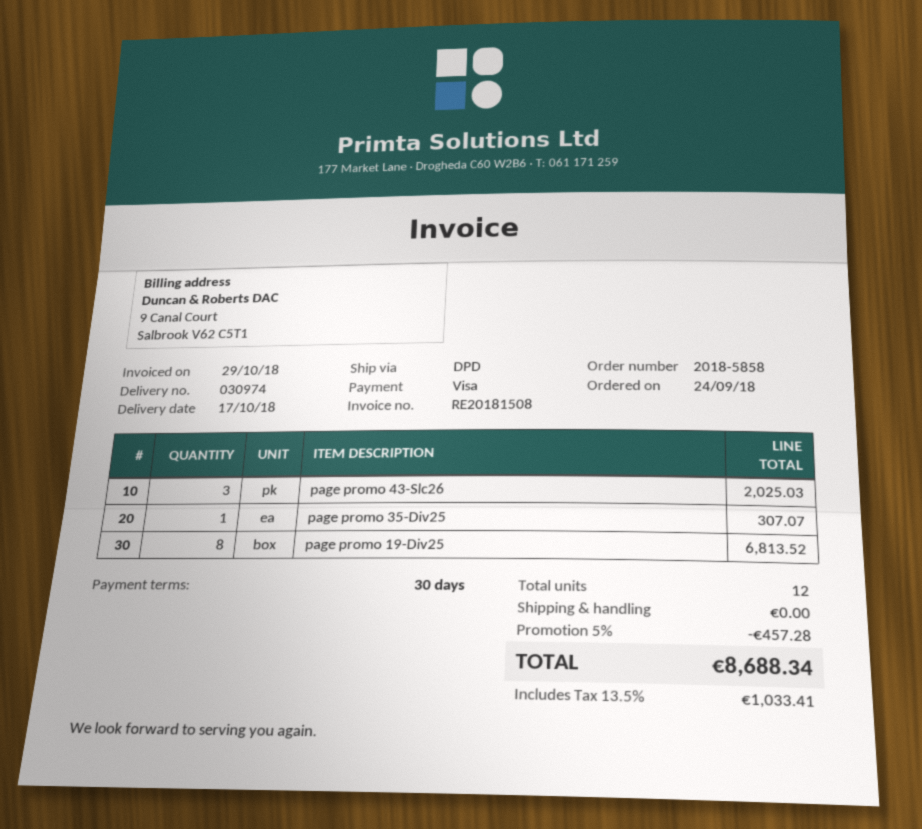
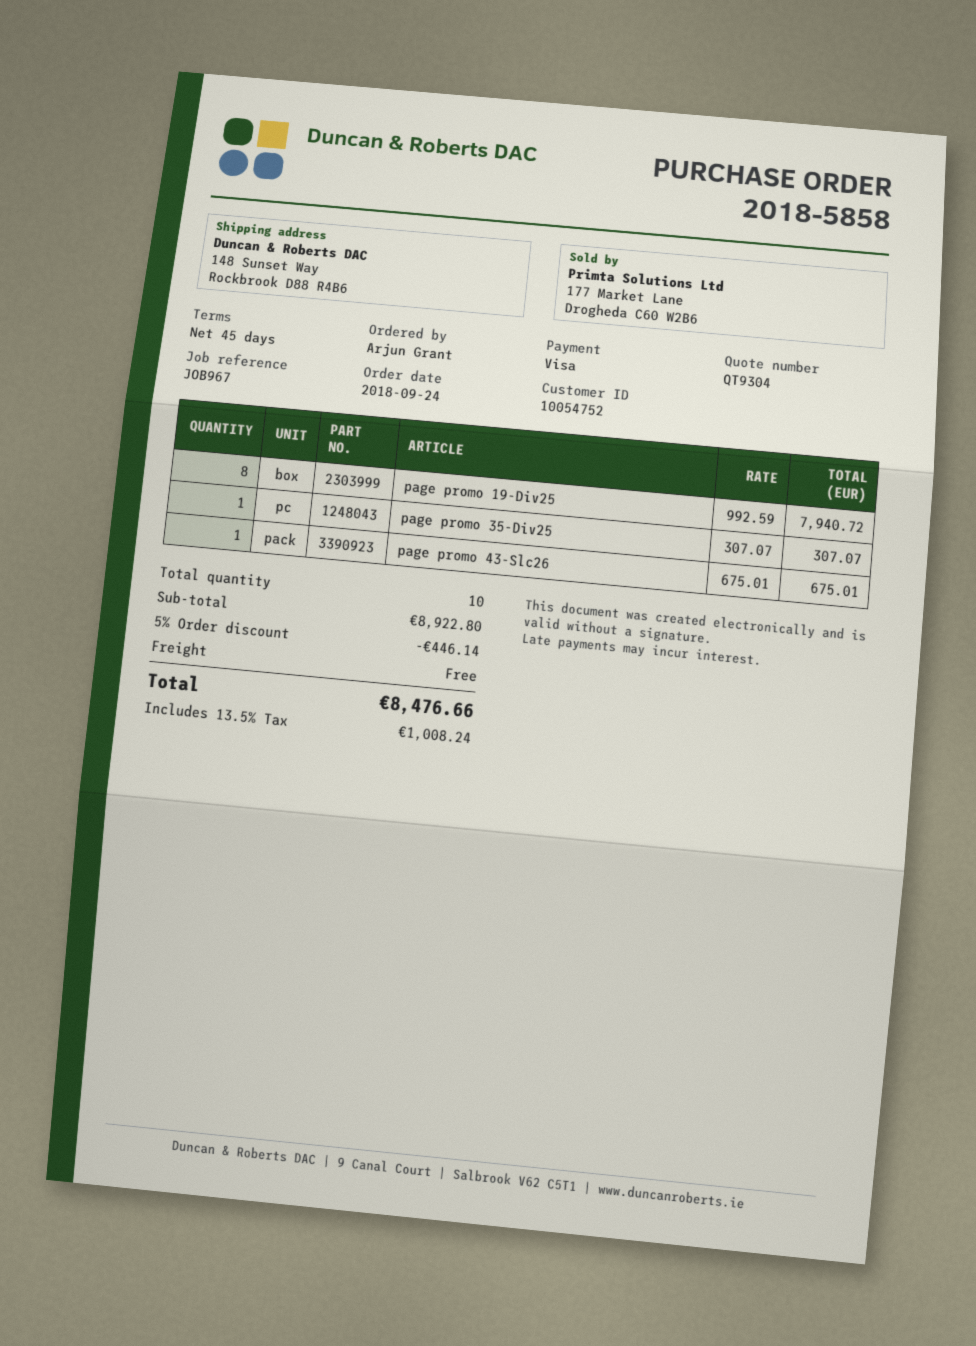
payment terms: 30 days -> 45 days
page promo 43-Slc26: 3 for 2025.03 -> 1 for 675.01
page promo 19-Div25: 8 for 6813.52 -> 8 for 7940.72
total quantity: 12 -> 10
discount: 5% = 457.28 -> 5% = 446.14
tax: 13.5% = 1033.41 -> 13.5% = 1008.24
total: 8688.34 -> 8476.66

